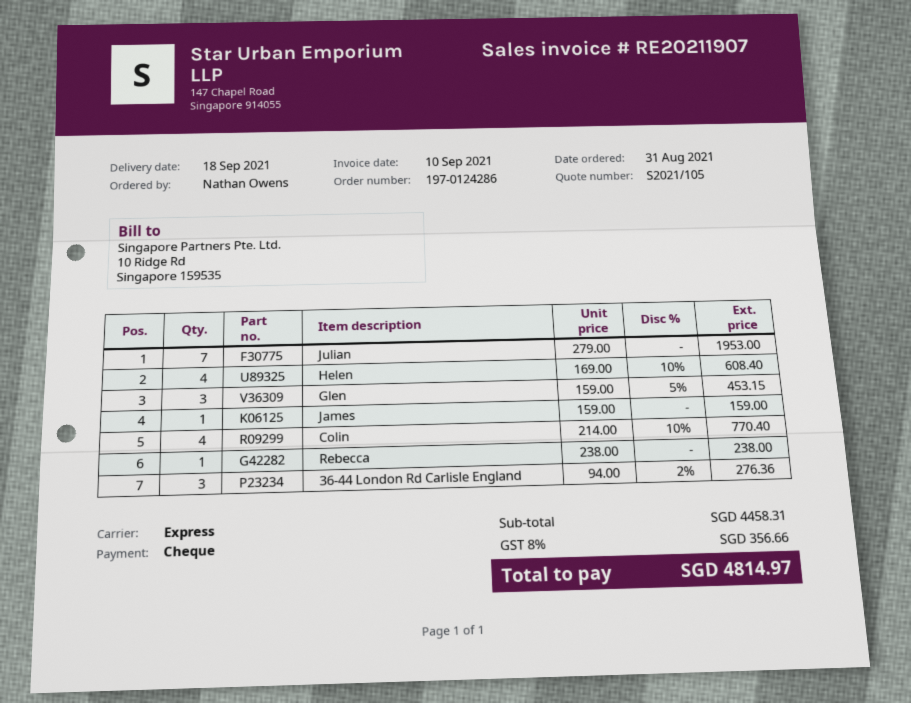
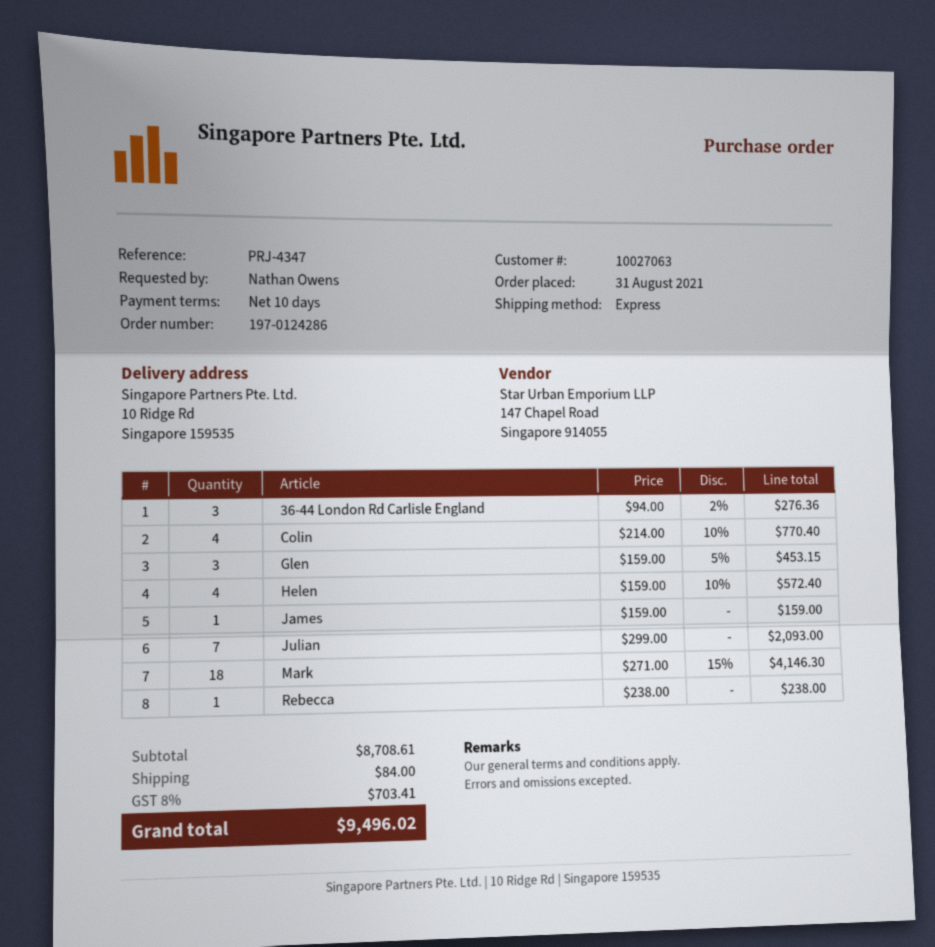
Julian: 7 x 279.00 = 1953.00 -> 7 x 299.00 = 2093.00
Helen: 4 x 169.00 - 10% = 608.40 -> 4 x 159.00 - 10% = 572.40
Mark: none -> 18 x 271.00 - 15% = 4146.30
subtotal: 4458.31 -> 8708.61
shipping: none -> 84.00
tax: 8% = 356.66 -> 8% = 703.41
total: 4814.97 -> 9496.02

